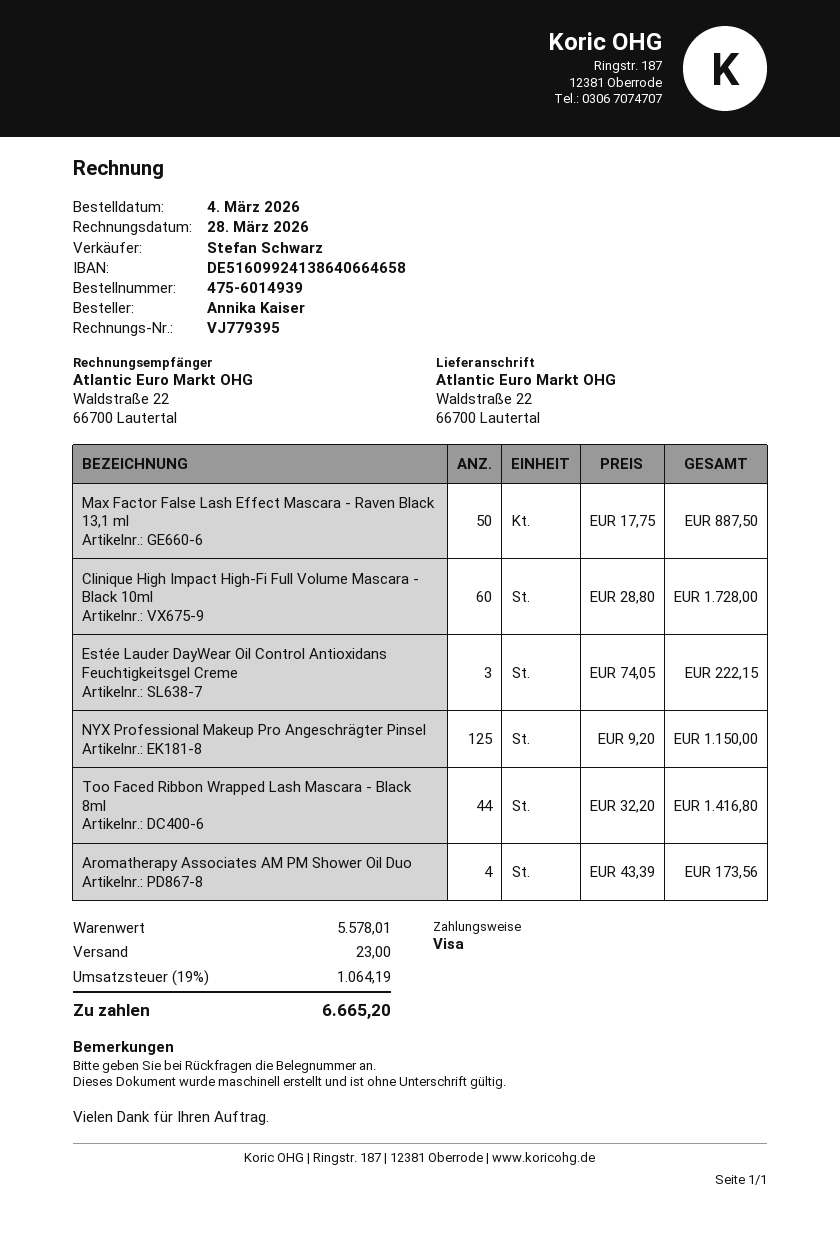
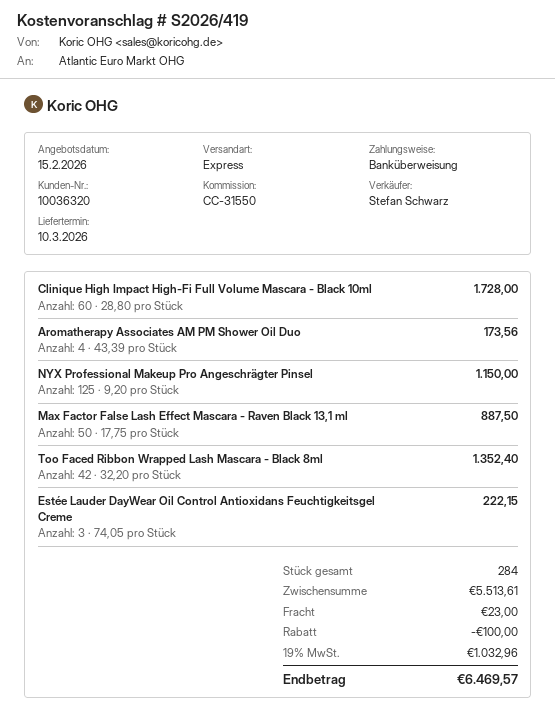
payment method: Visa -> bank transfer
Too Faced Ribbon Wrapped Lash Mascara - Black 8ml: 44 x 32.20 = 1416.80 -> 42 x 32.20 = 1352.40
subtotal: 5578.01 -> 5513.61
discount: none -> 100.00
tax: 19% = 1064.19 -> 19% = 1032.96
total: 6665.20 -> 6469.57

